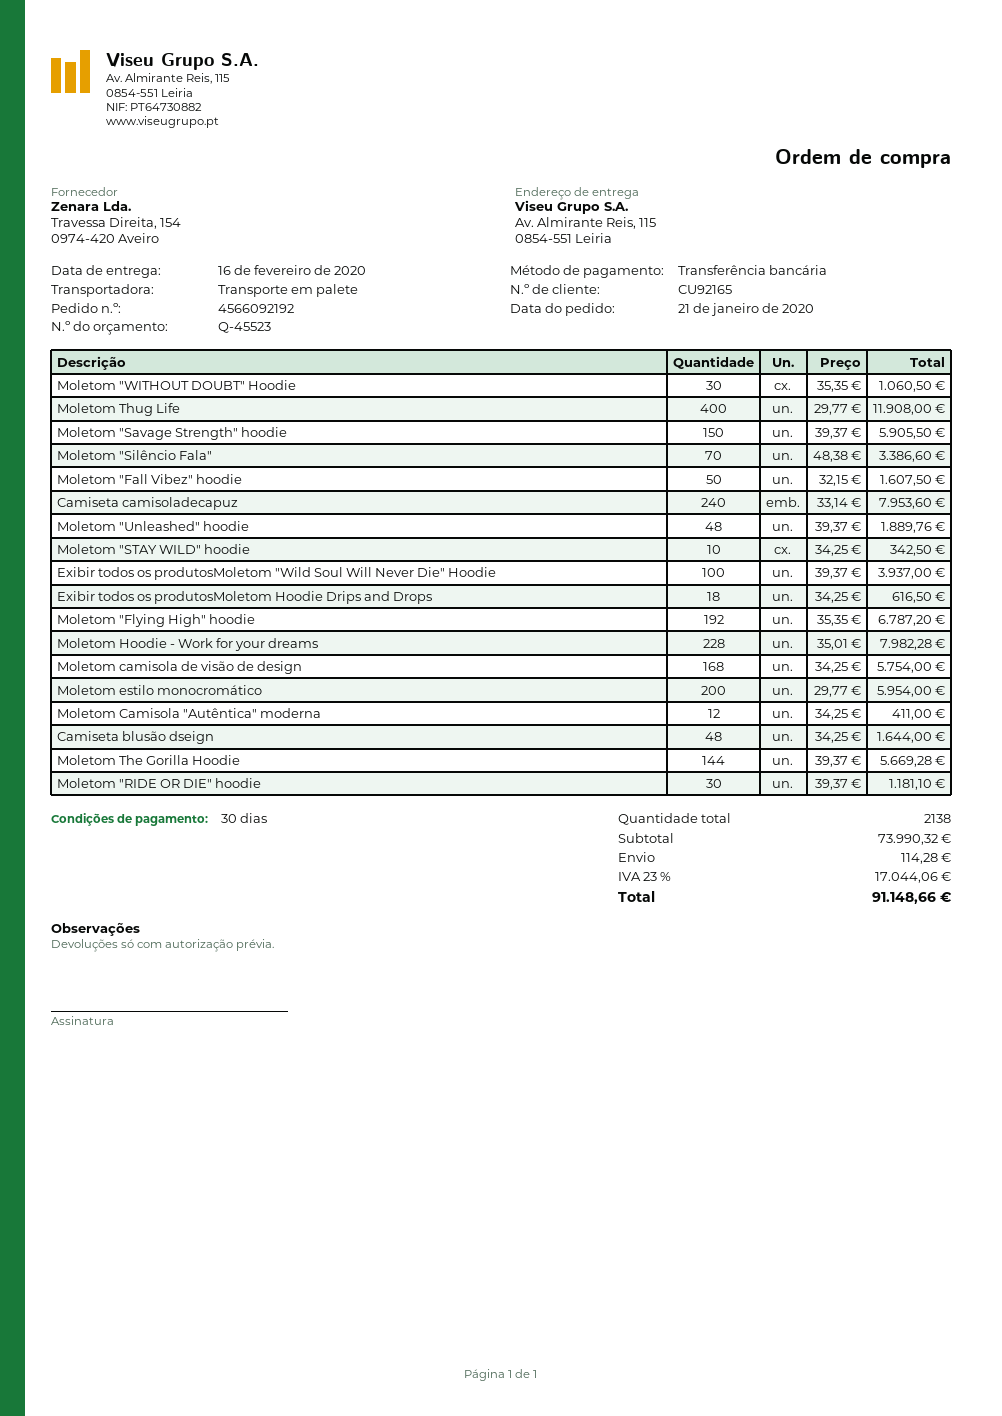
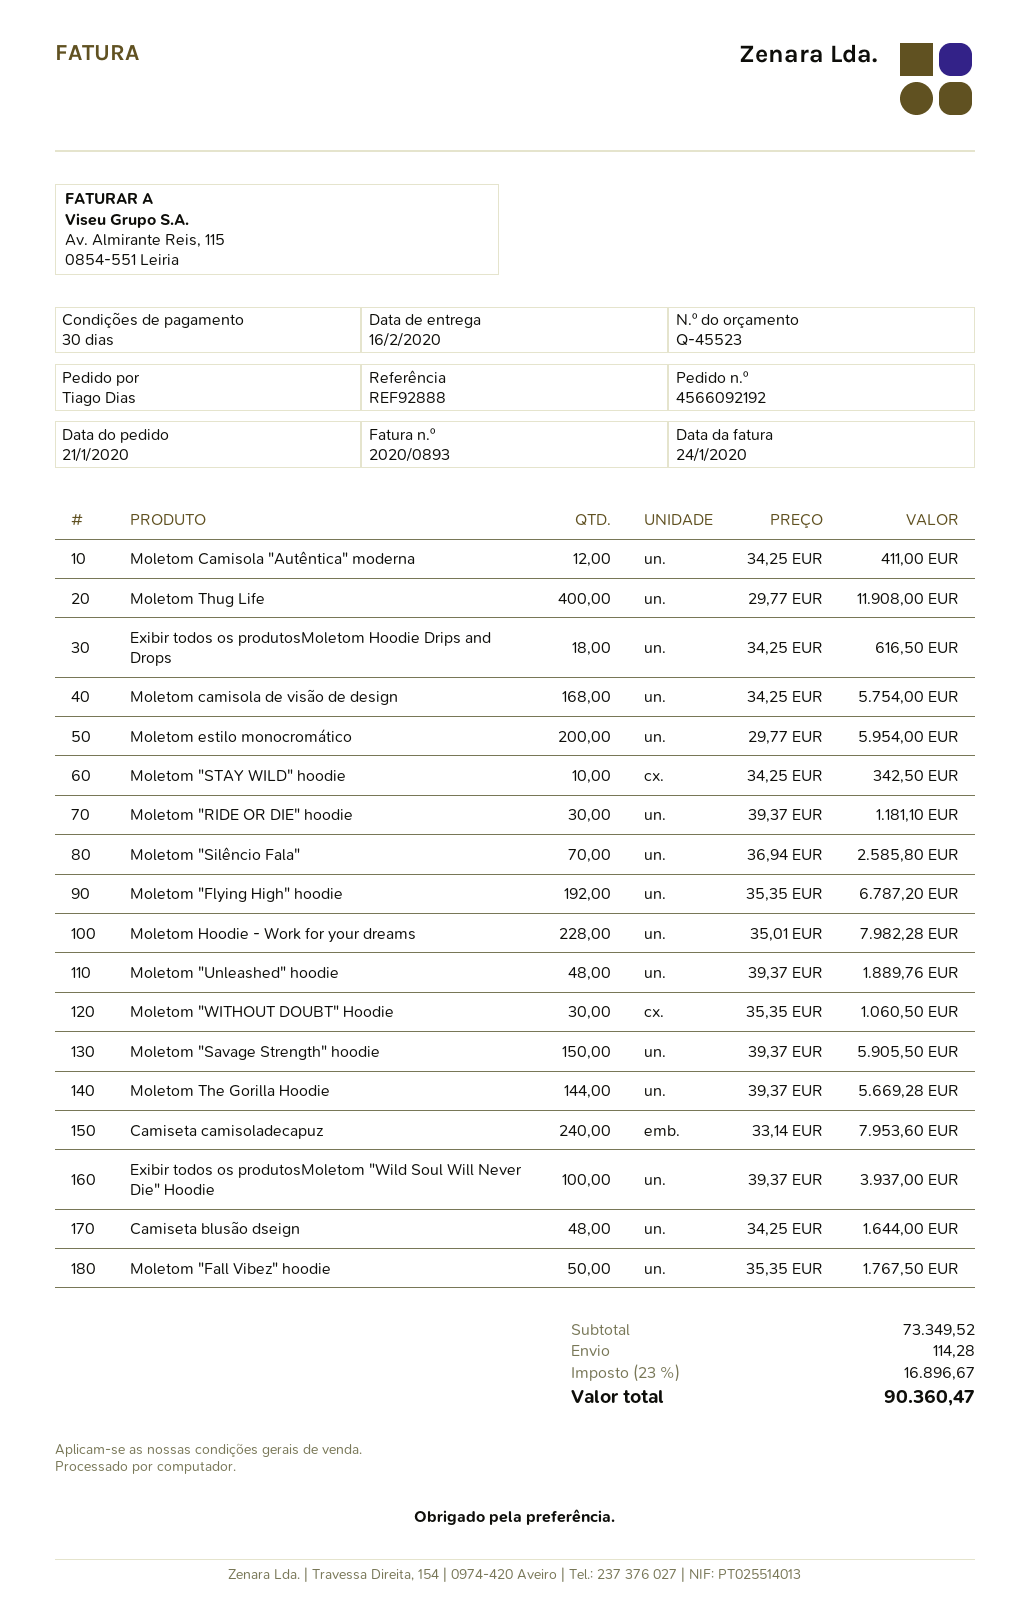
Moletom "Silêncio Fala": 70 x 48.38 = 3386.60 -> 70 x 36.94 = 2585.80
Moletom "Fall Vibez" hoodie: 50 x 32.15 = 1607.50 -> 50 x 35.35 = 1767.50
subtotal: 73990.32 -> 73349.52
tax: 23% = 17044.06 -> 23% = 16896.67
total: 91148.66 -> 90360.47

